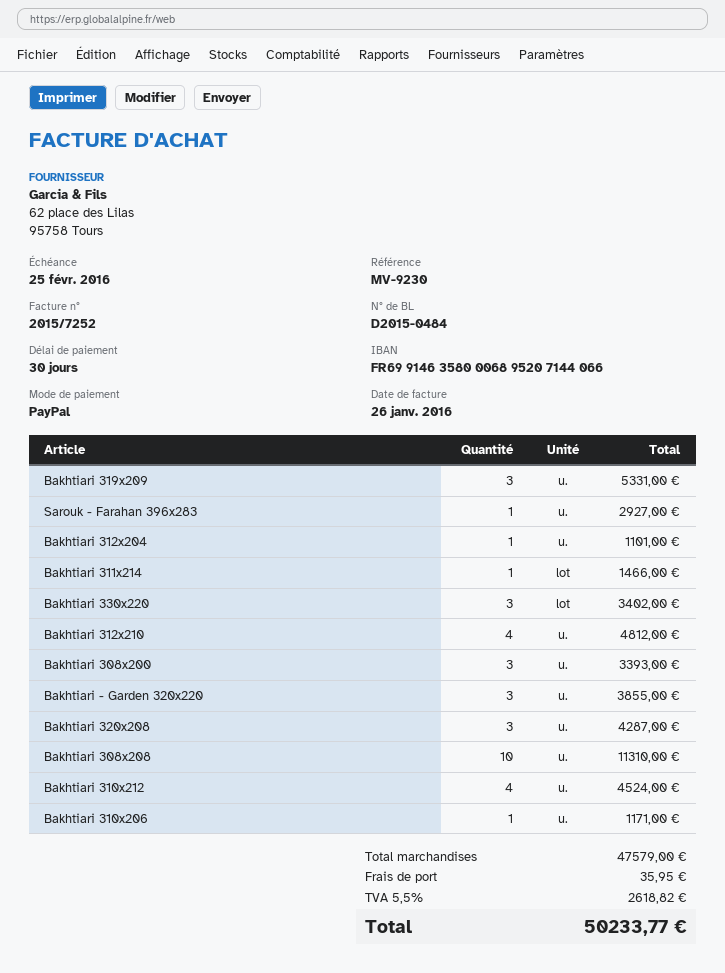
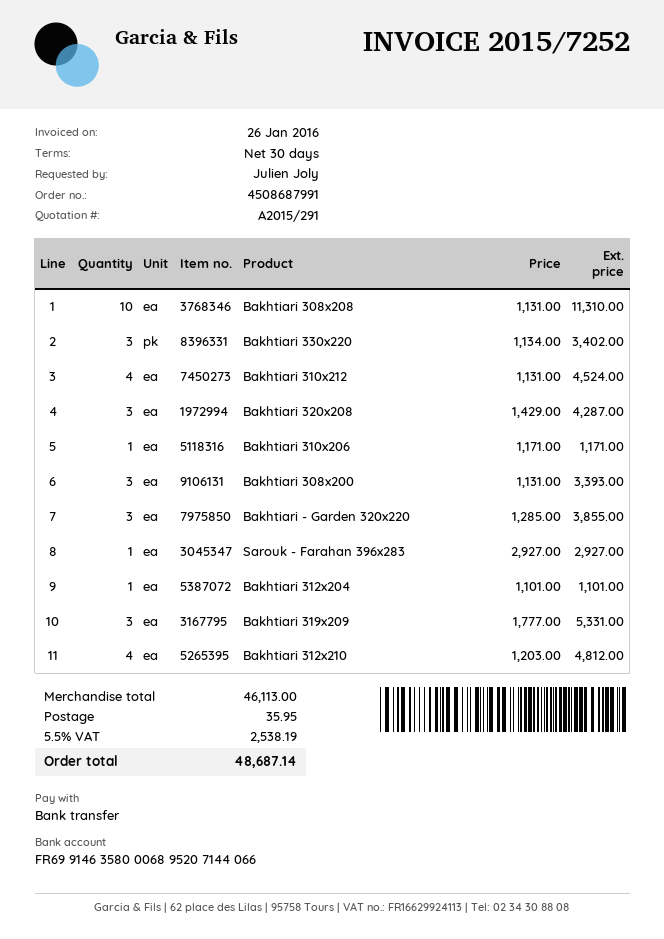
payment method: PayPal -> bank transfer
Bakhtiari 311x214: 1 for 1466.00 -> none
subtotal: 47579.00 -> 46113.00
tax: 5.5% = 2618.82 -> 5.5% = 2538.19
total: 50233.77 -> 48687.14

